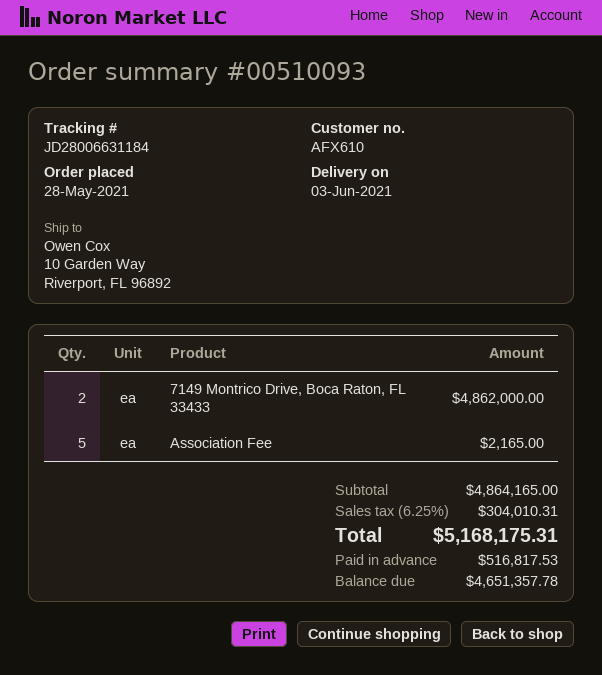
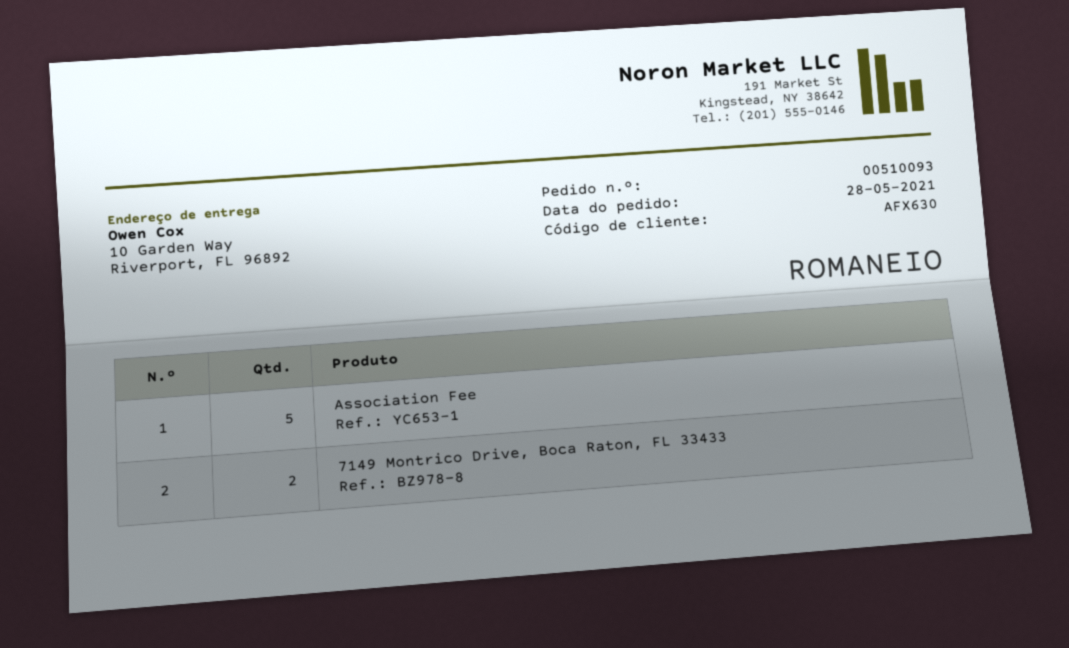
customer number: AFX610 -> AFX630

